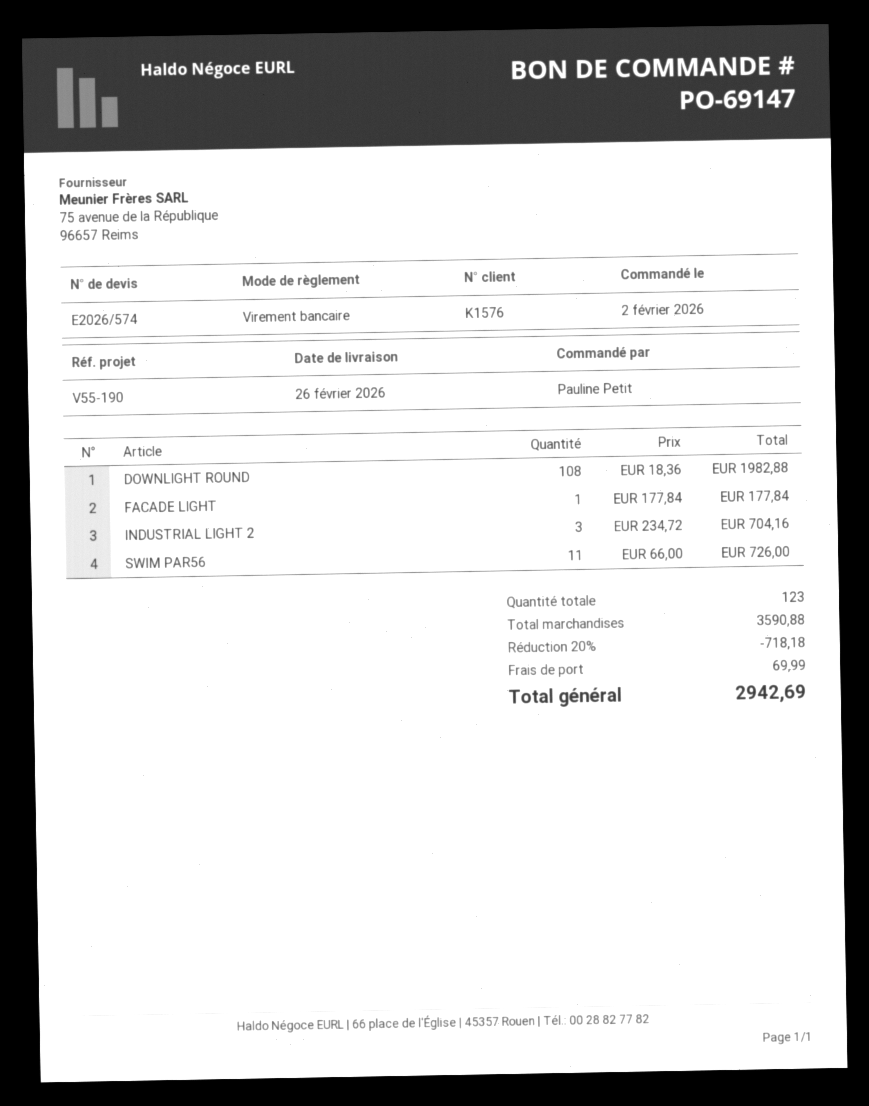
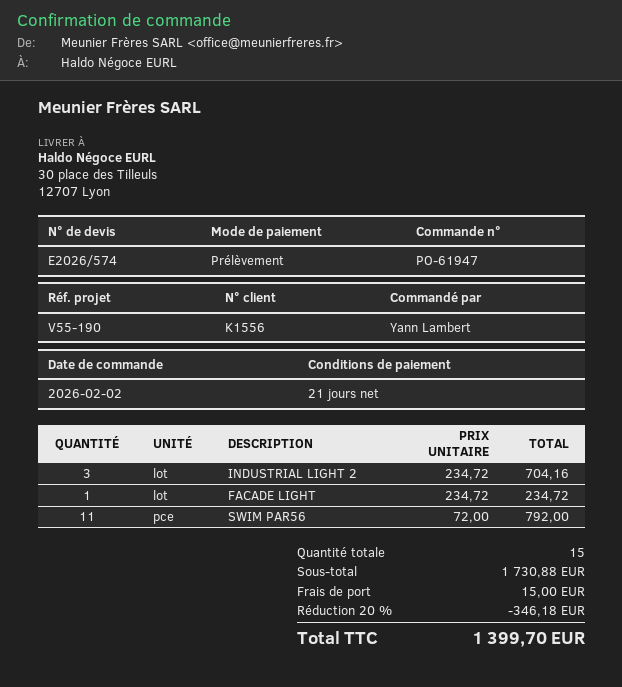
order number: PO-69147 -> PO-61947
customer number: K1576 -> K1556
ordered by: Pauline Petit -> Yann Lambert
payment method: bank transfer -> direct debit
DOWNLIGHT ROUND: 108 x 18.36 = 1982.88 -> none
FACADE LIGHT: 1 x 177.84 = 177.84 -> 1 x 234.72 = 234.72
SWIM PAR56: 11 x 66.00 = 726.00 -> 11 x 72.00 = 792.00
total quantity: 123 -> 15
subtotal: 3590.88 -> 1730.88
discount: 20% = 718.18 -> 20% = 346.18
shipping: 69.99 -> 15.00
total: 2942.69 -> 1399.70

